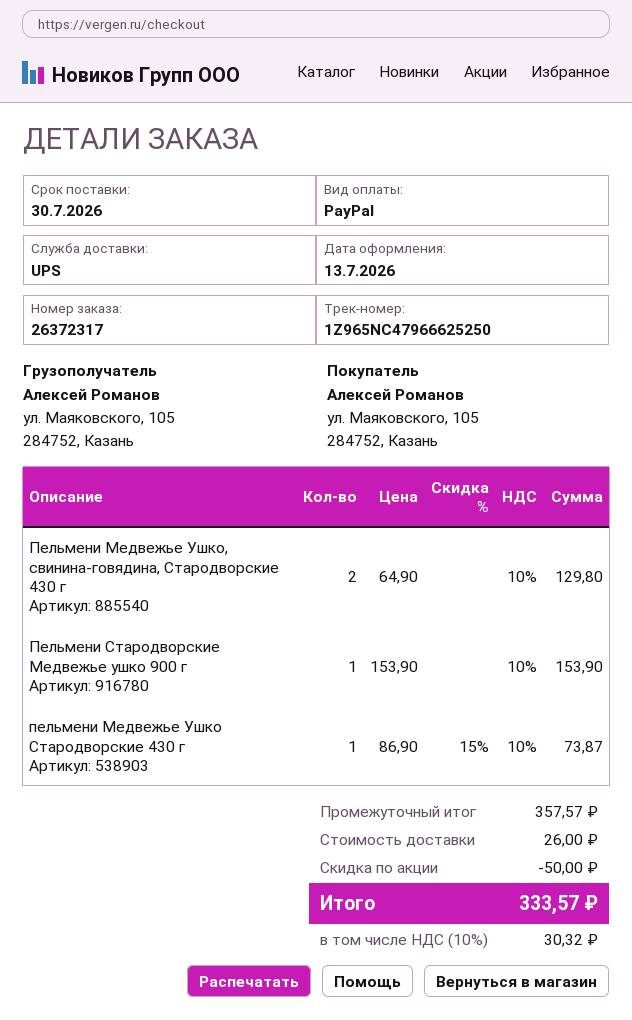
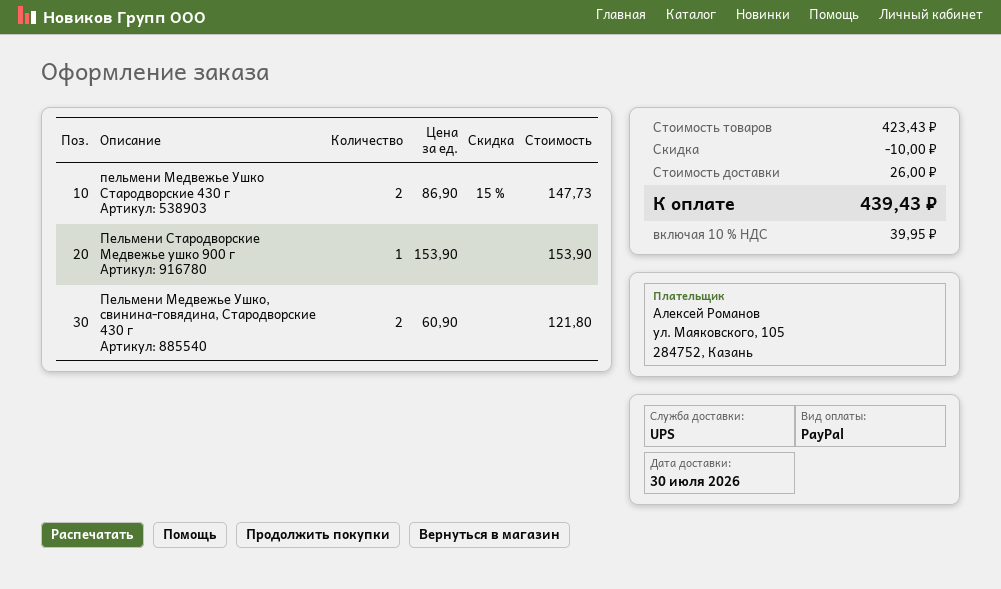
Пельмени Медвежье Ушко, свинина-говядина, Стародворские 430 г: 2 x 64.90 = 129.80 -> 2 x 60.90 = 121.80
пельмени Медвежье Ушко Стародворские 430 г: 1 x 86.90 - 15% = 73.87 -> 2 x 86.90 - 15% = 147.73
subtotal: 357.57 -> 423.43
discount: 50.00 -> 10.00
tax: 10% = 30.32 -> 10% = 39.95
total: 333.57 -> 439.43

